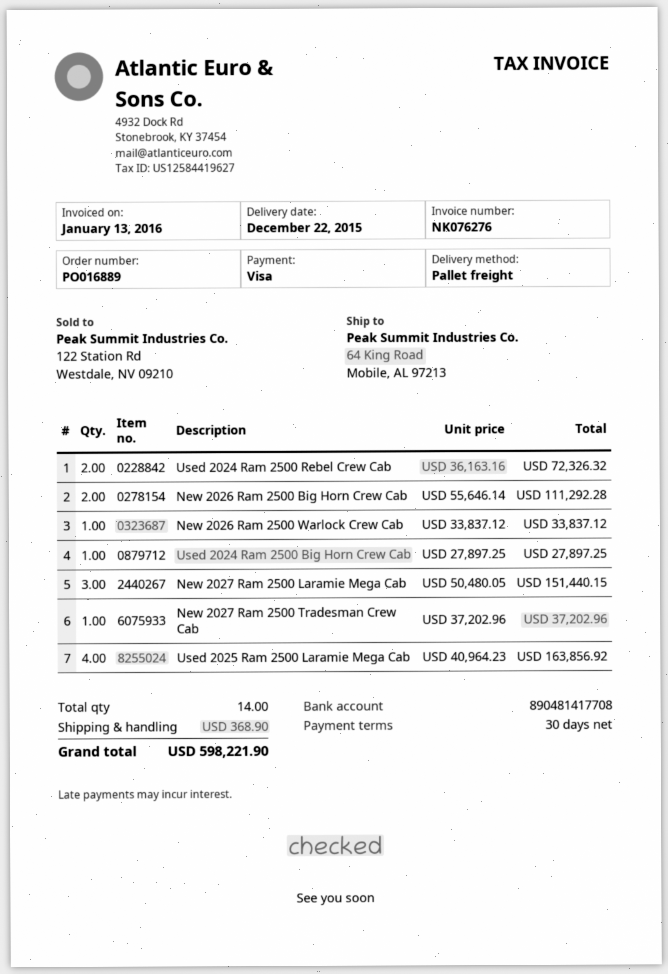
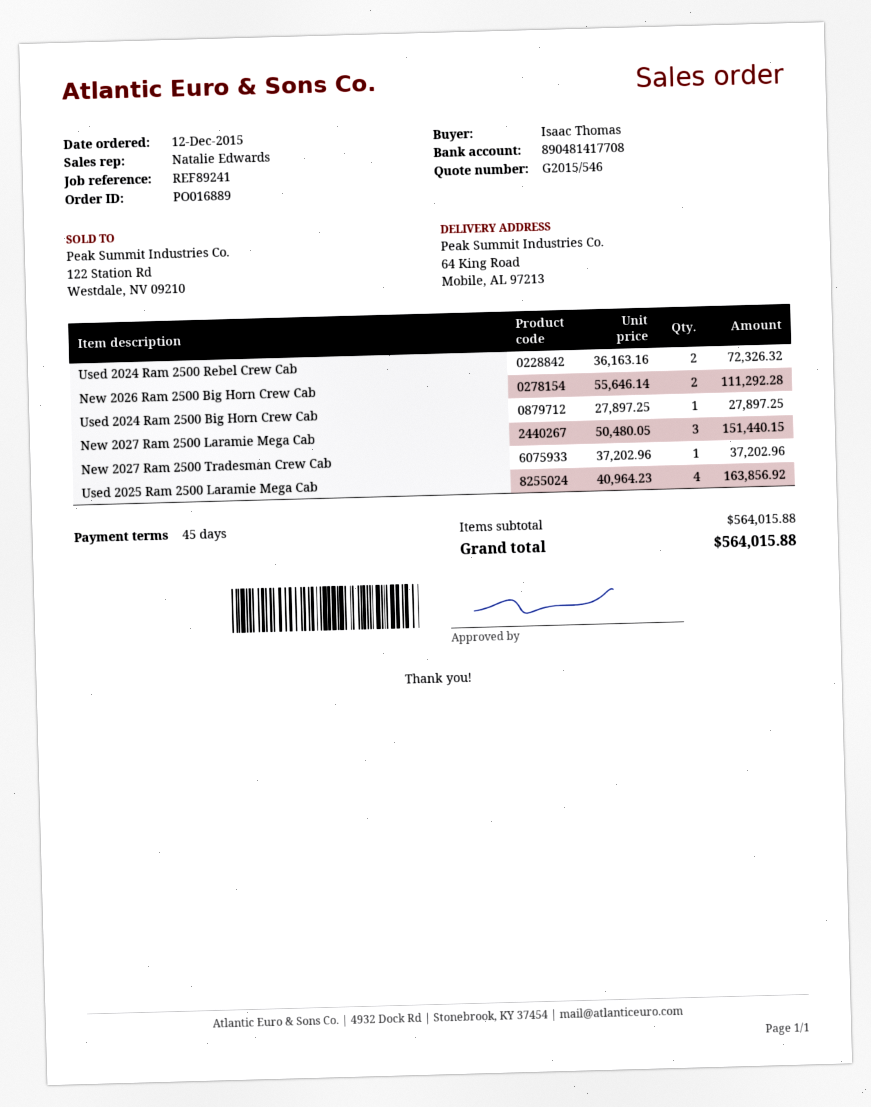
payment terms: 30 days -> 45 days
New 2026 Ram 2500 Warlock Crew Cab: 1 x 33837.12 = 33837.12 -> none
shipping: 368.90 -> none
total: 598221.90 -> 564015.88

